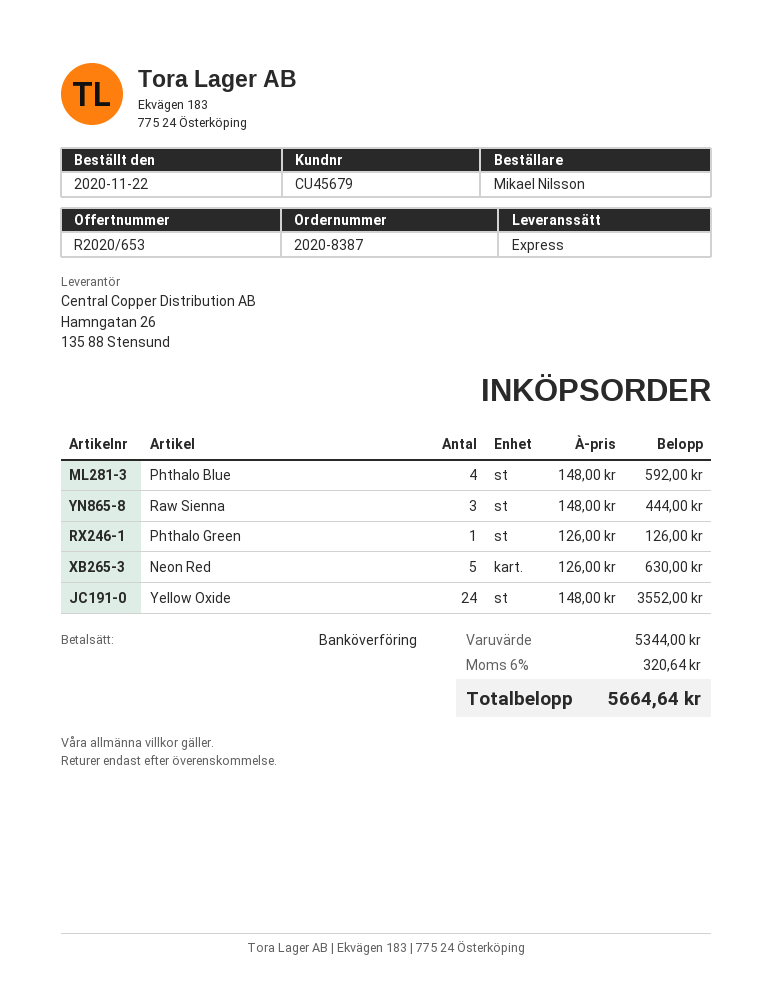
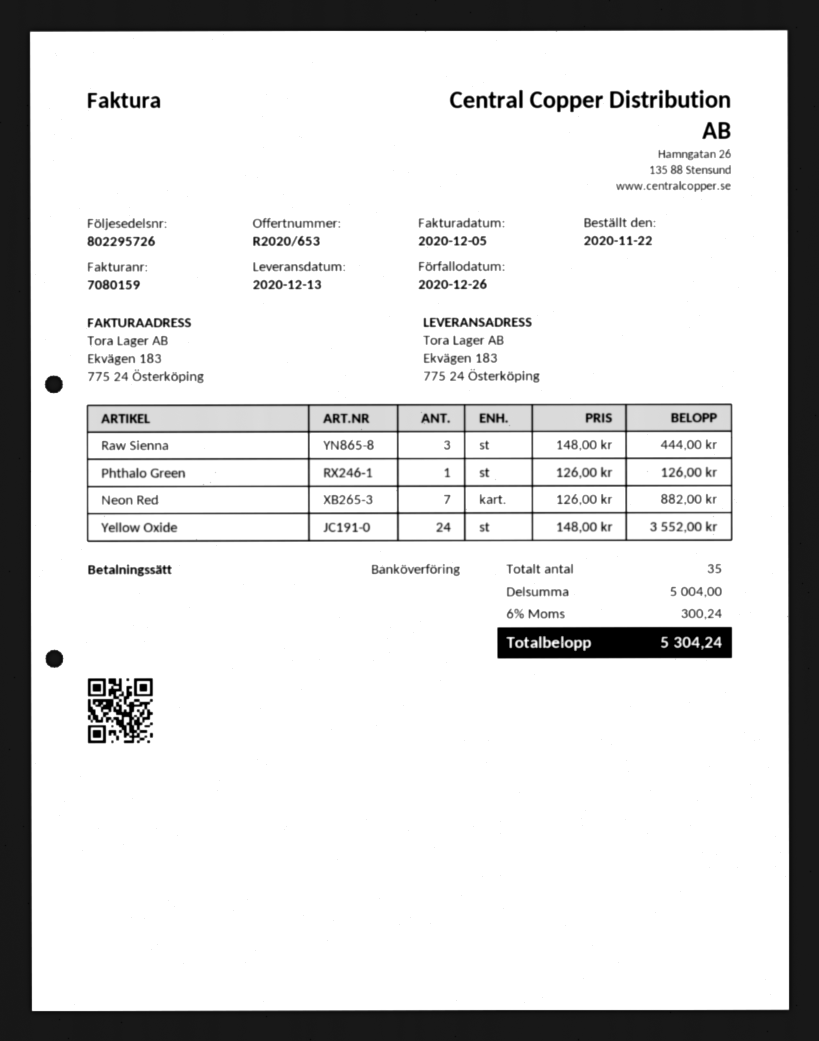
Phthalo Blue: 4 x 148.00 = 592.00 -> none
Neon Red: 5 x 126.00 = 630.00 -> 7 x 126.00 = 882.00
subtotal: 5344.00 -> 5004.00
tax: 6% = 320.64 -> 6% = 300.24
total: 5664.64 -> 5304.24

